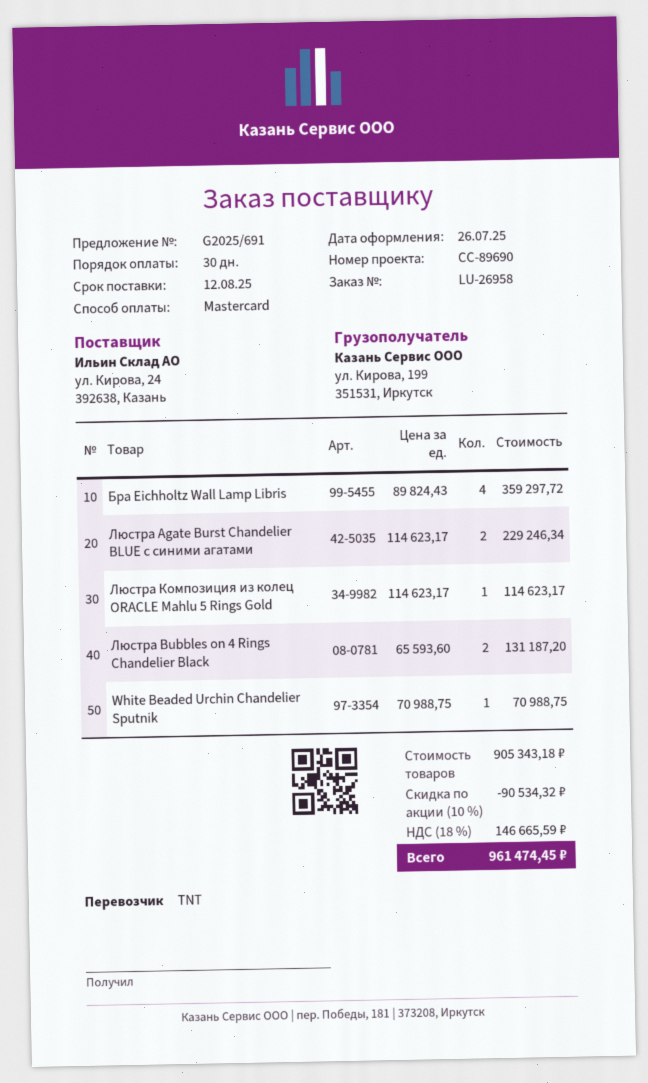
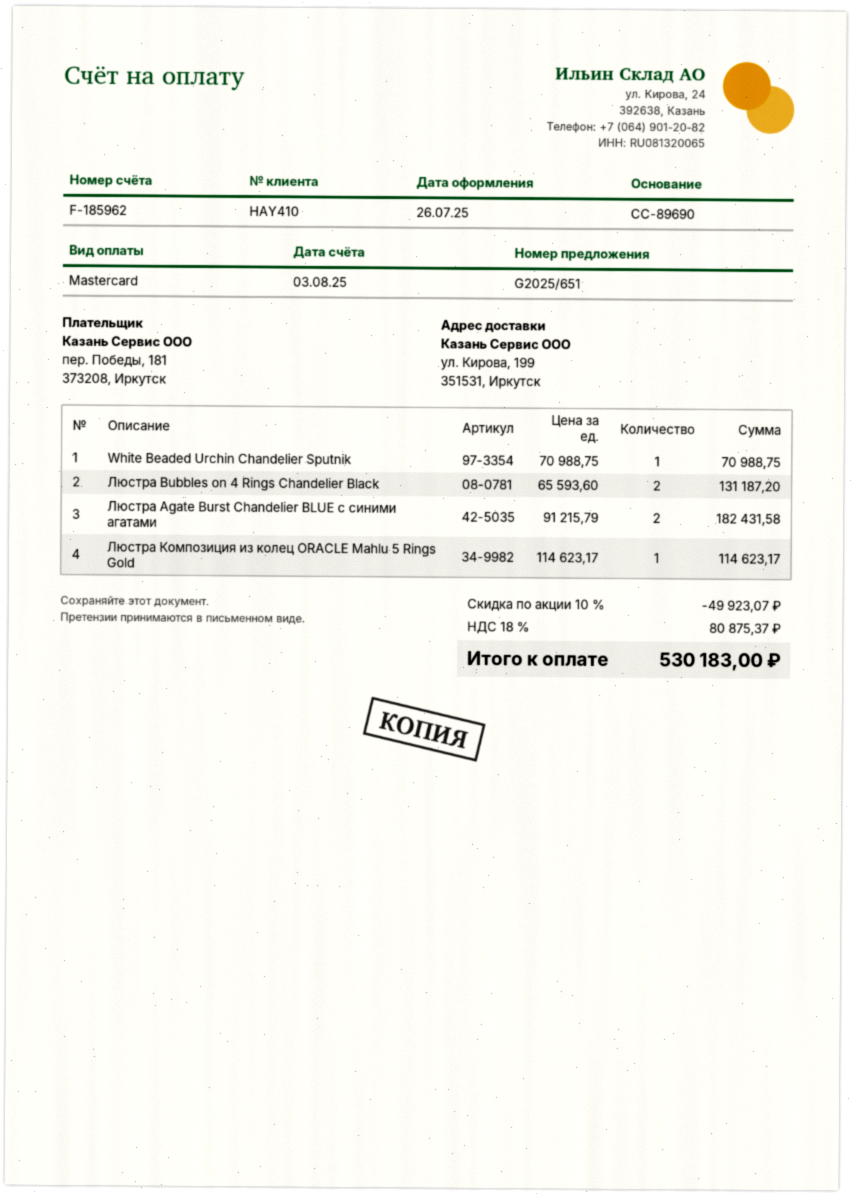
quote number: G2025/691 -> G2025/651
Бра Eichholtz Wall Lamp Libris: 4 x 89824.43 = 359297.72 -> none
Люстра Agate Burst Chandelier BLUE с синими агатами: 2 x 114623.17 = 229246.34 -> 2 x 91215.79 = 182431.58
discount: 10% = 90534.32 -> 10% = 49923.07
tax: 18% = 146665.59 -> 18% = 80875.37
total: 961474.45 -> 530183.00

